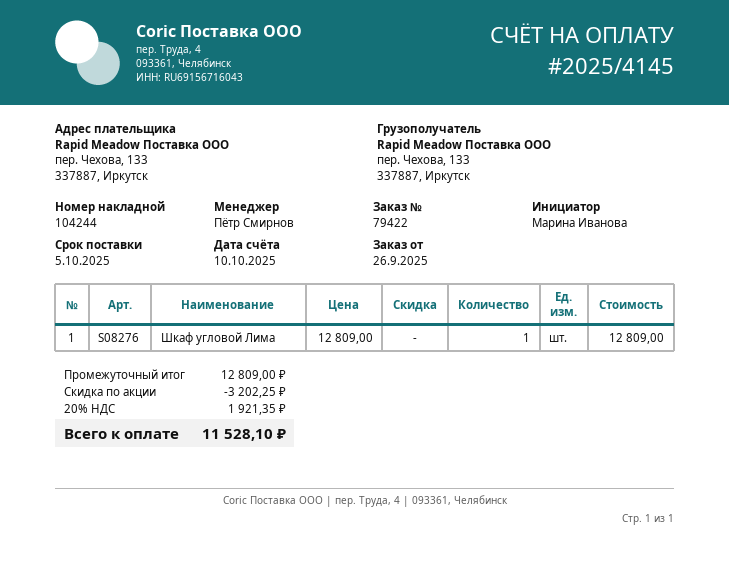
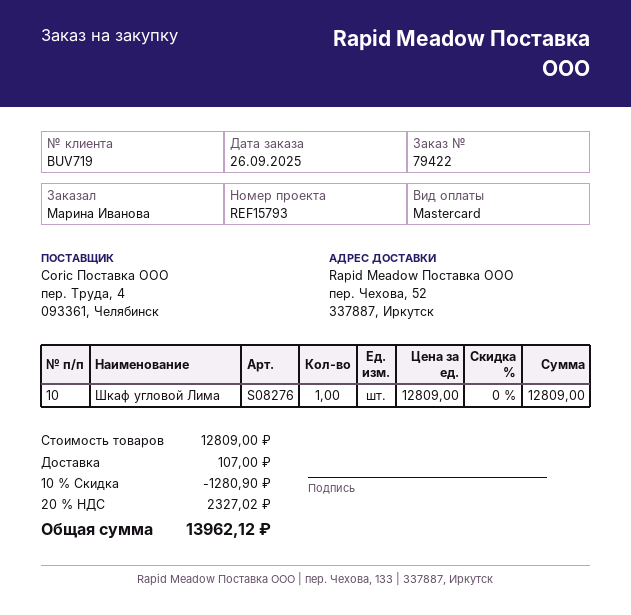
ship to: пер. Чехова, 133, 337887, Иркутск -> пер. Чехова, 52, 337887, Иркутск
discount: 3202.25 -> 1280.90
shipping: none -> 107.00
tax: 20% = 1921.35 -> 20% = 2327.02
total: 11528.10 -> 13962.12

